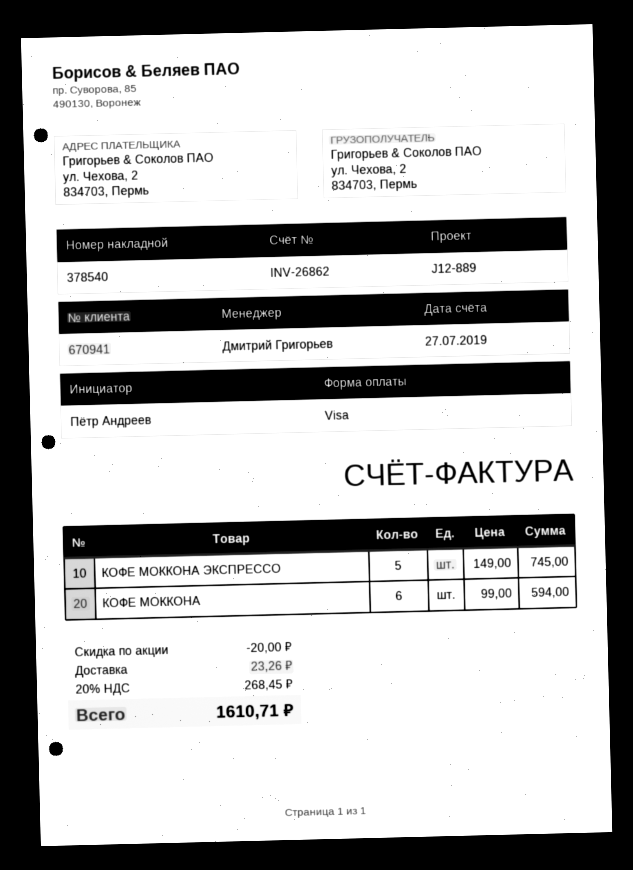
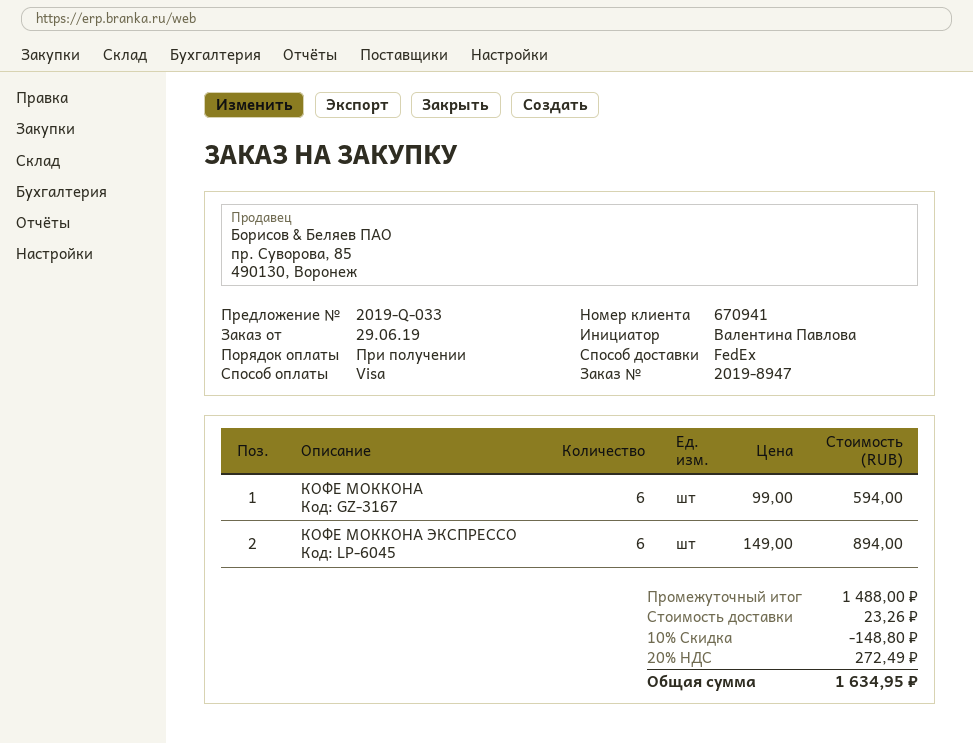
ordered by: Пётр Андреев -> Валентина Павлова
КОФЕ МОККОНА ЭКСПРЕССО: 5 x 149.00 = 745.00 -> 6 x 149.00 = 894.00
discount: 20.00 -> 148.80
tax: 20% = 268.45 -> 20% = 272.49
total: 1610.71 -> 1634.95

